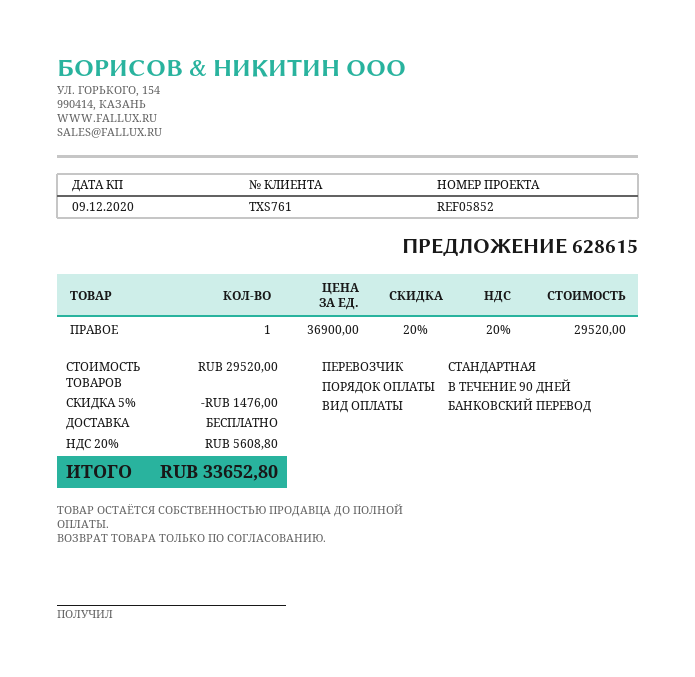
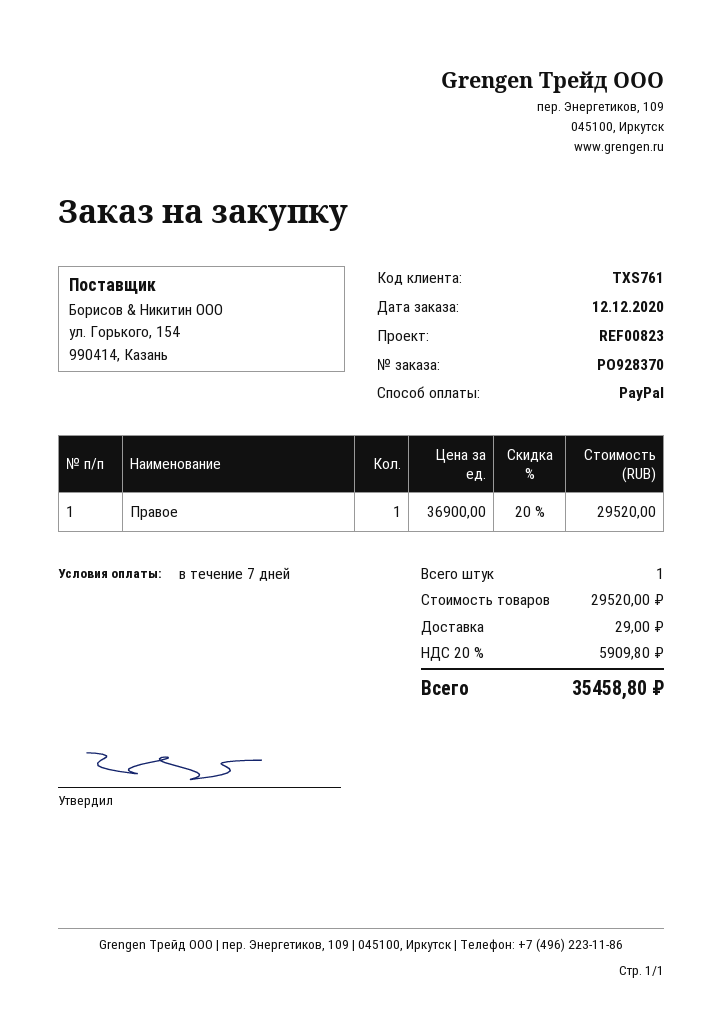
payment terms: 90 days -> 7 days
reference: REF05852 -> REF00823
payment method: bank transfer -> PayPal
discount: 5% = 1476.00 -> none
shipping: 0.00 -> 29.00
tax: 20% = 5608.80 -> 20% = 5909.80
total: 33652.80 -> 35458.80

